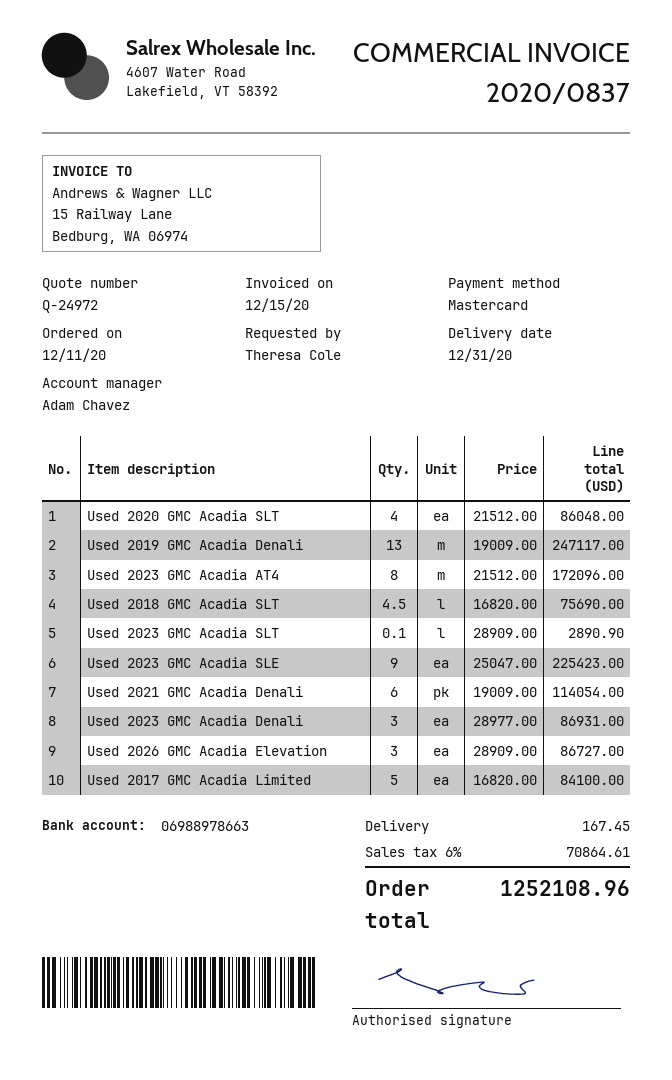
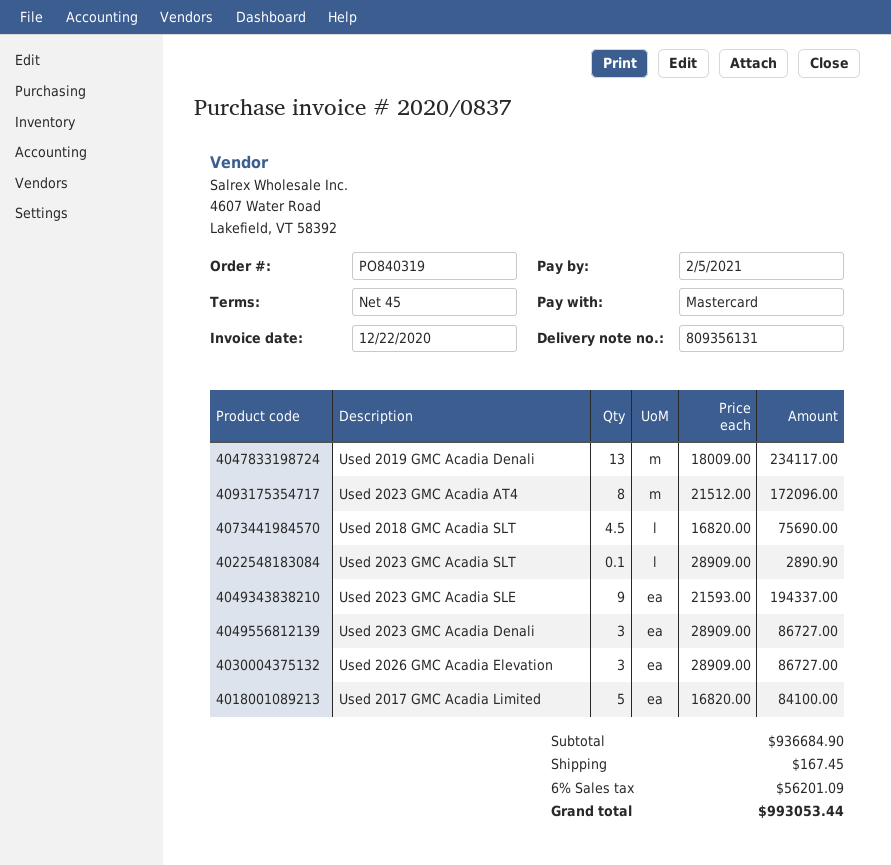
invoice date: 2020-12-15 -> 2020-12-22
Used 2020 GMC Acadia SLT: 4 x 21512.00 = 86048.00 -> none
Used 2019 GMC Acadia Denali: 13 x 19009.00 = 247117.00 -> 13 x 18009.00 = 234117.00
Used 2023 GMC Acadia SLE: 9 x 25047.00 = 225423.00 -> 9 x 21593.00 = 194337.00
Used 2021 GMC Acadia Denali: 6 x 19009.00 = 114054.00 -> none
Used 2023 GMC Acadia Denali: 3 x 28977.00 = 86931.00 -> 3 x 28909.00 = 86727.00
tax: 6% = 70864.61 -> 6% = 56201.09
total: 1252108.96 -> 993053.44

